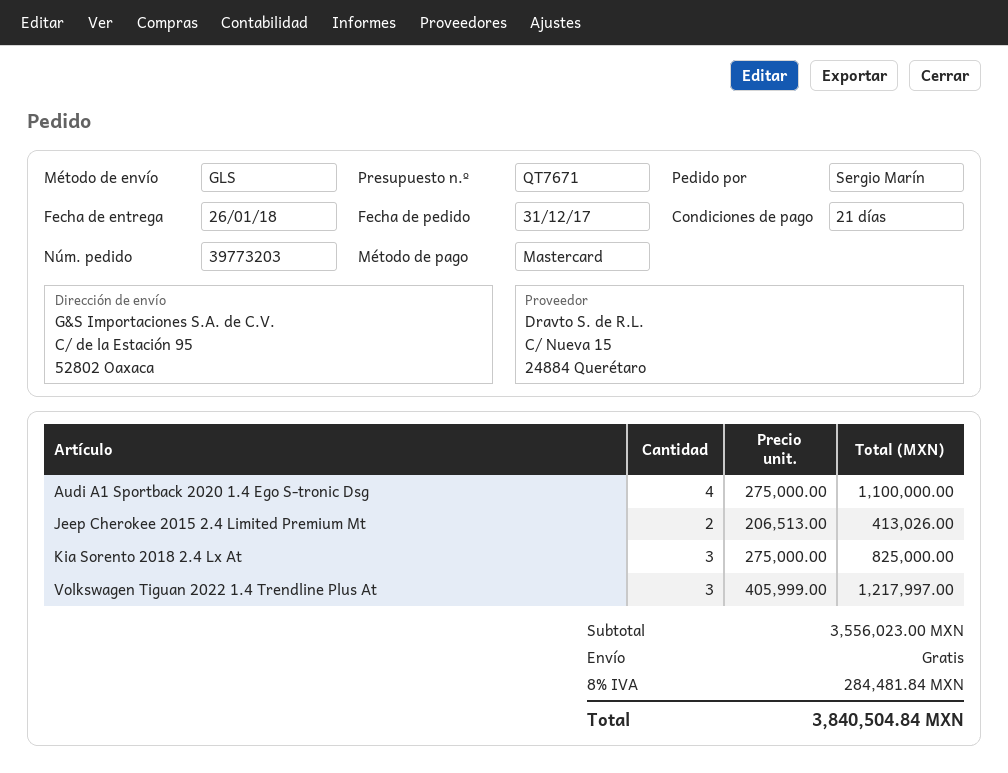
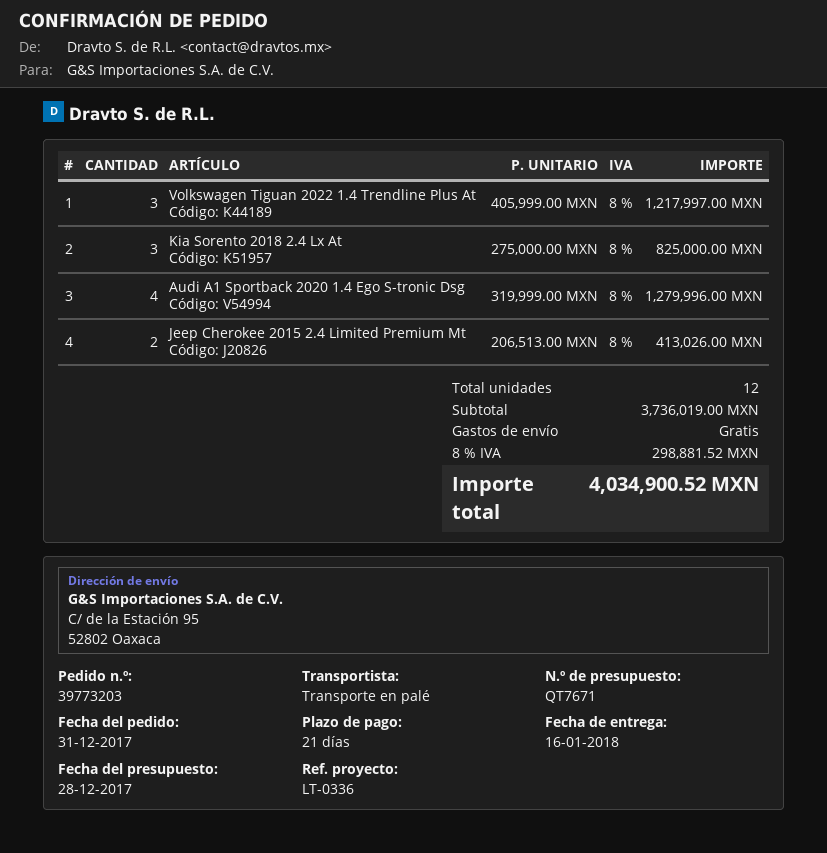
delivery date: 2018-01-26 -> 2018-01-16
shipping method: GLS -> pallet freight
Audi A1 Sportback 2020 1.4 Ego S-tronic Dsg: 4 x 275000.00 = 1100000.00 -> 4 x 319999.00 = 1279996.00
subtotal: 3556023.00 -> 3736019.00
tax: 8% = 284481.84 -> 8% = 298881.52
total: 3840504.84 -> 4034900.52

